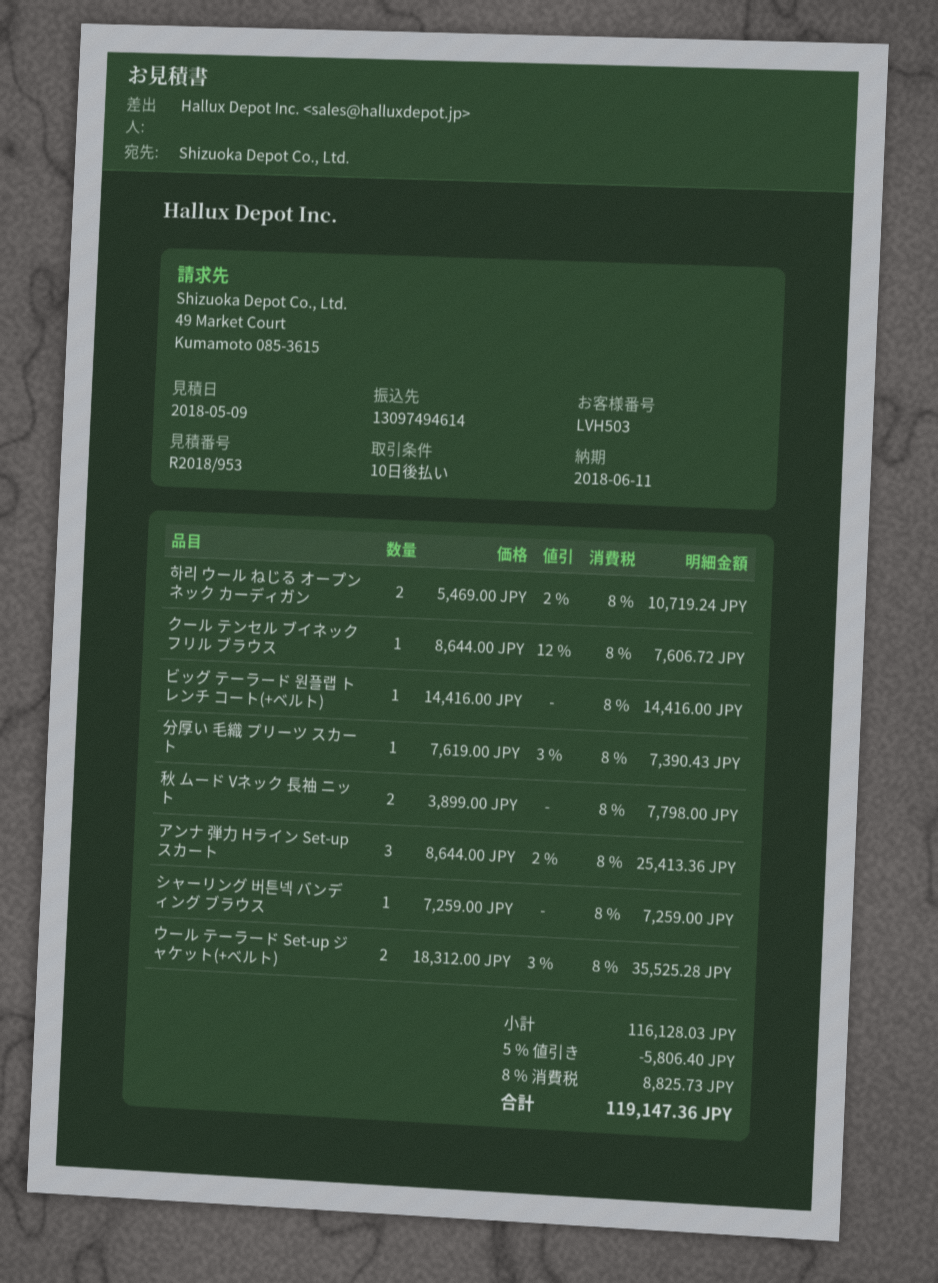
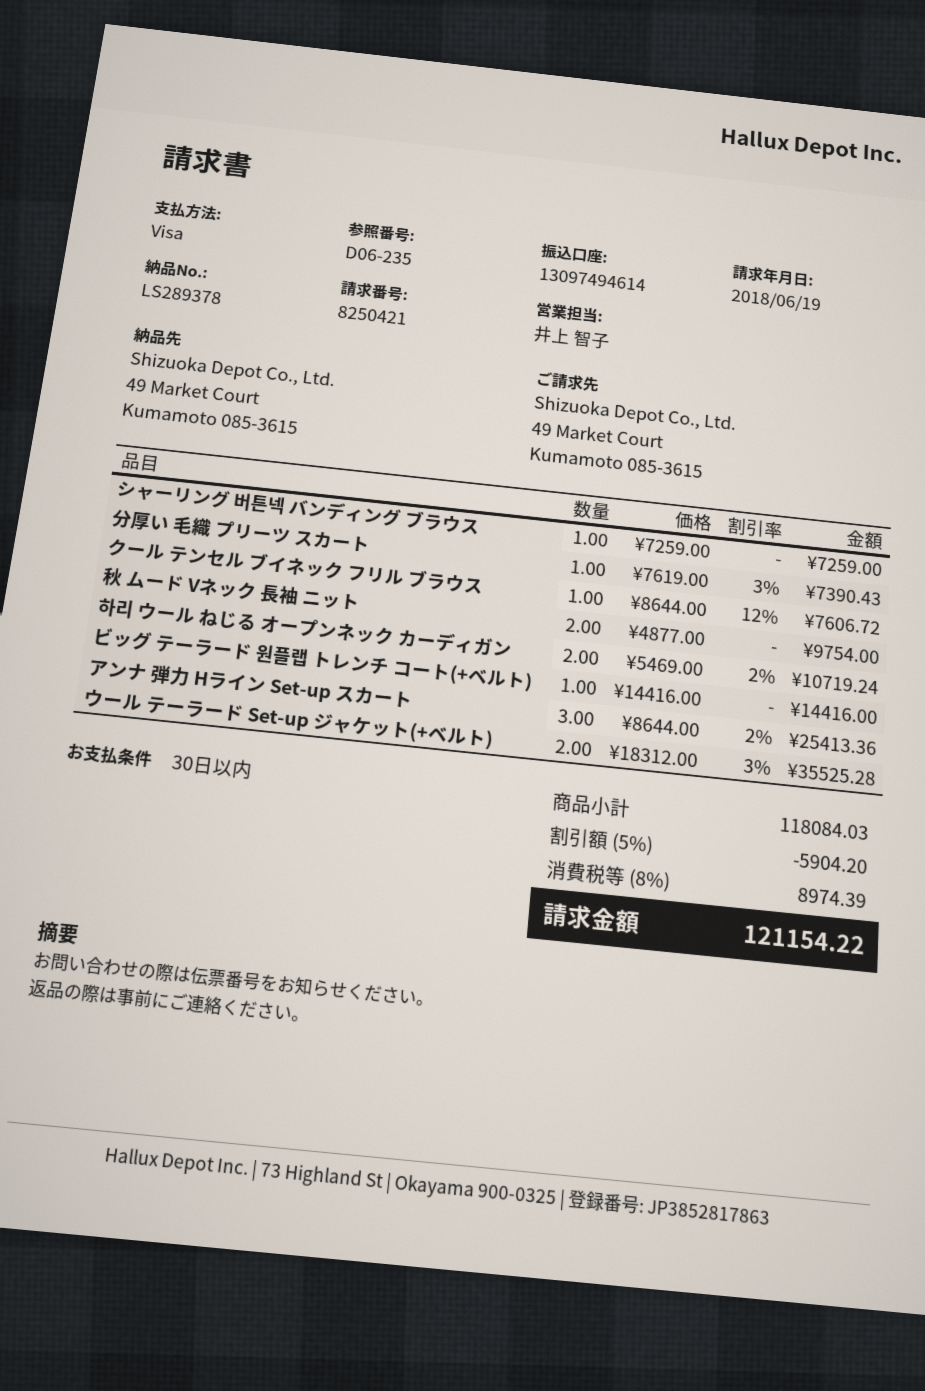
payment terms: 10 days -> 30 days
秋 ムード Vネック 長袖 ニット: 2 x 3899.00 = 7798.00 -> 2 x 4877.00 = 9754.00
subtotal: 116128.03 -> 118084.03
discount: 5% = 5806.40 -> 5% = 5904.20
tax: 8% = 8825.73 -> 8% = 8974.39
total: 119147.36 -> 121154.22

